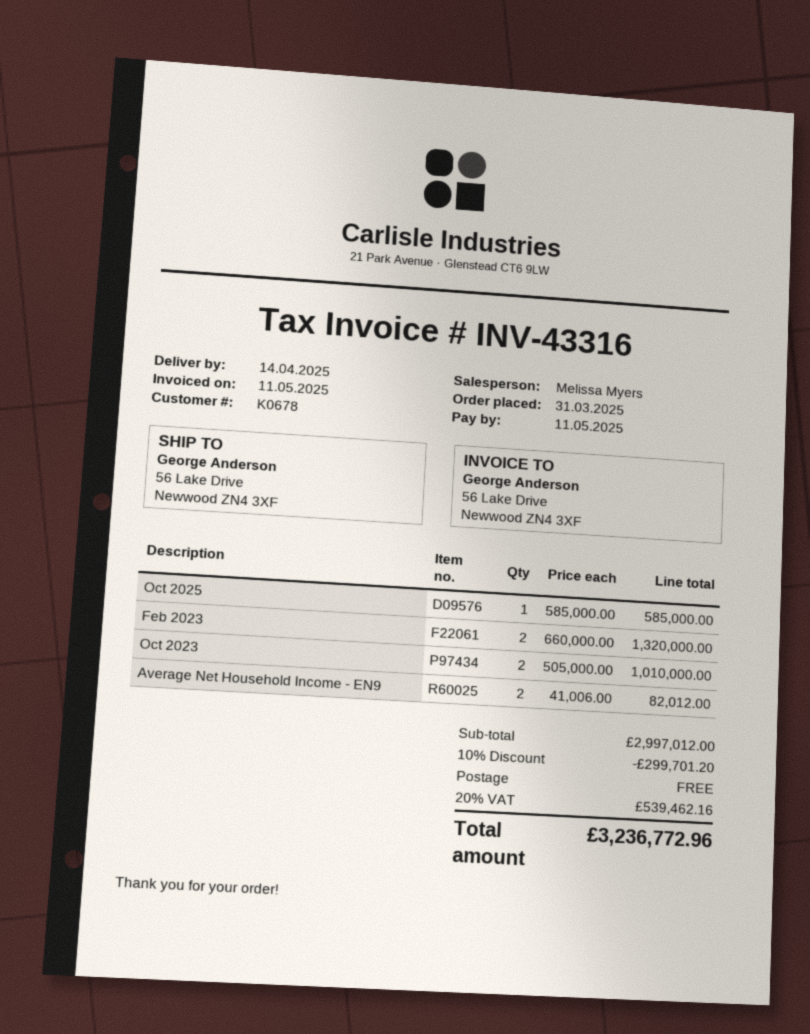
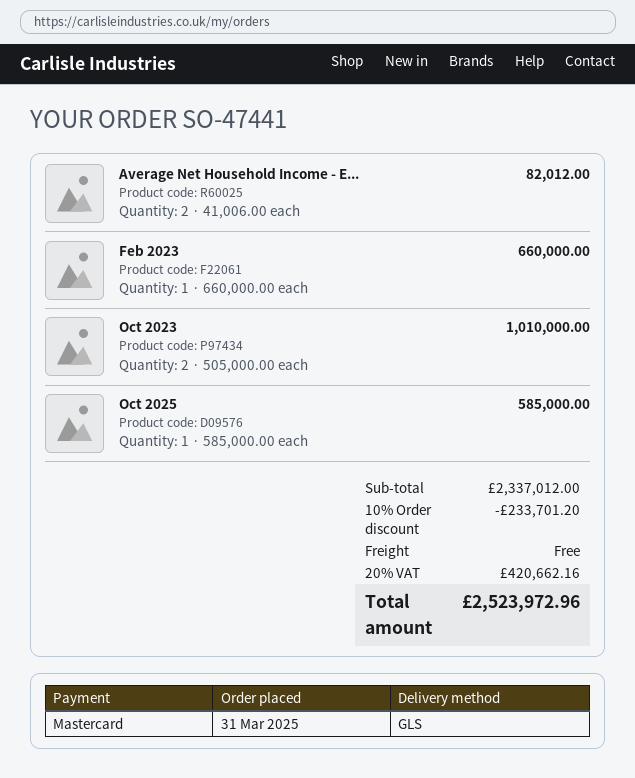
Feb 2023: 2 x 660000.00 = 1320000.00 -> 1 x 660000.00 = 660000.00
subtotal: 2997012.00 -> 2337012.00
discount: 10% = 299701.20 -> 10% = 233701.20
tax: 20% = 539462.16 -> 20% = 420662.16
total: 3236772.96 -> 2523972.96

